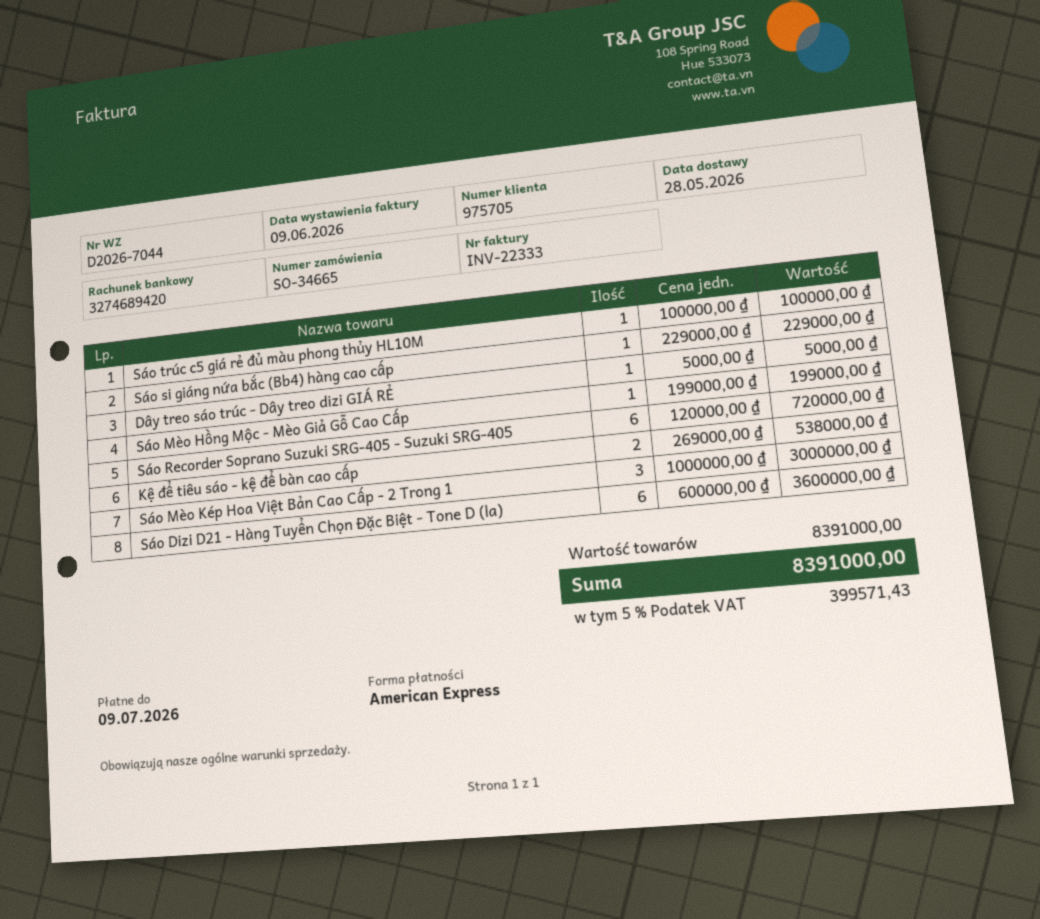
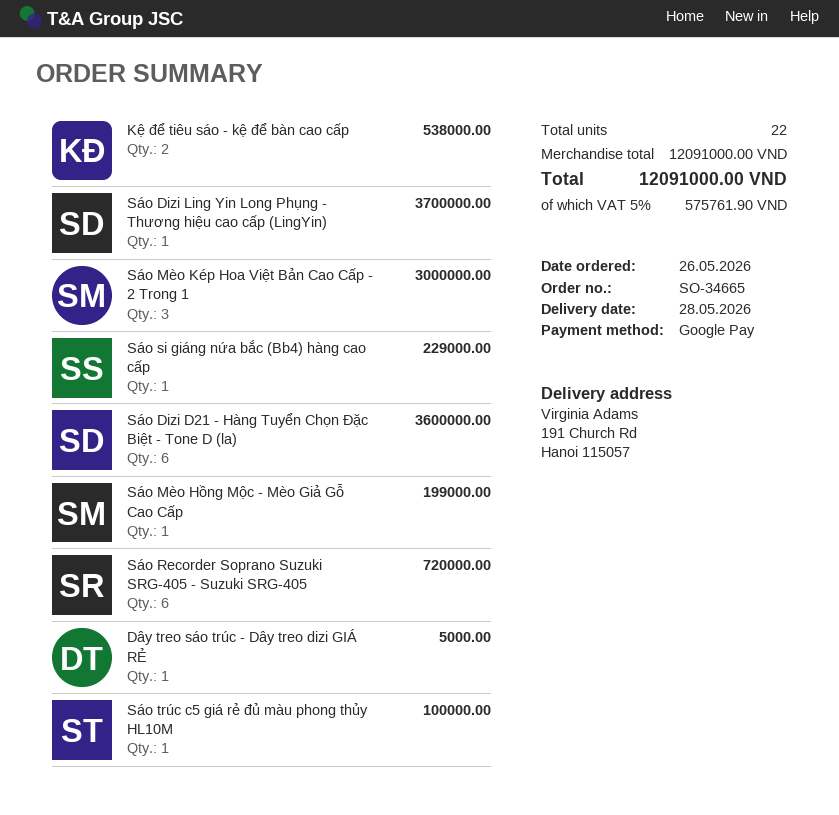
payment method: American Express -> Google Pay
Sáo Dizi Ling Yin Long Phụng - Thương hiệu cao cấp (LingYin): none -> 1 for 3700000.00
subtotal: 8391000.00 -> 12091000.00
tax: 5% = 399571.43 -> 5% = 575761.90
total: 8391000.00 -> 12091000.00

